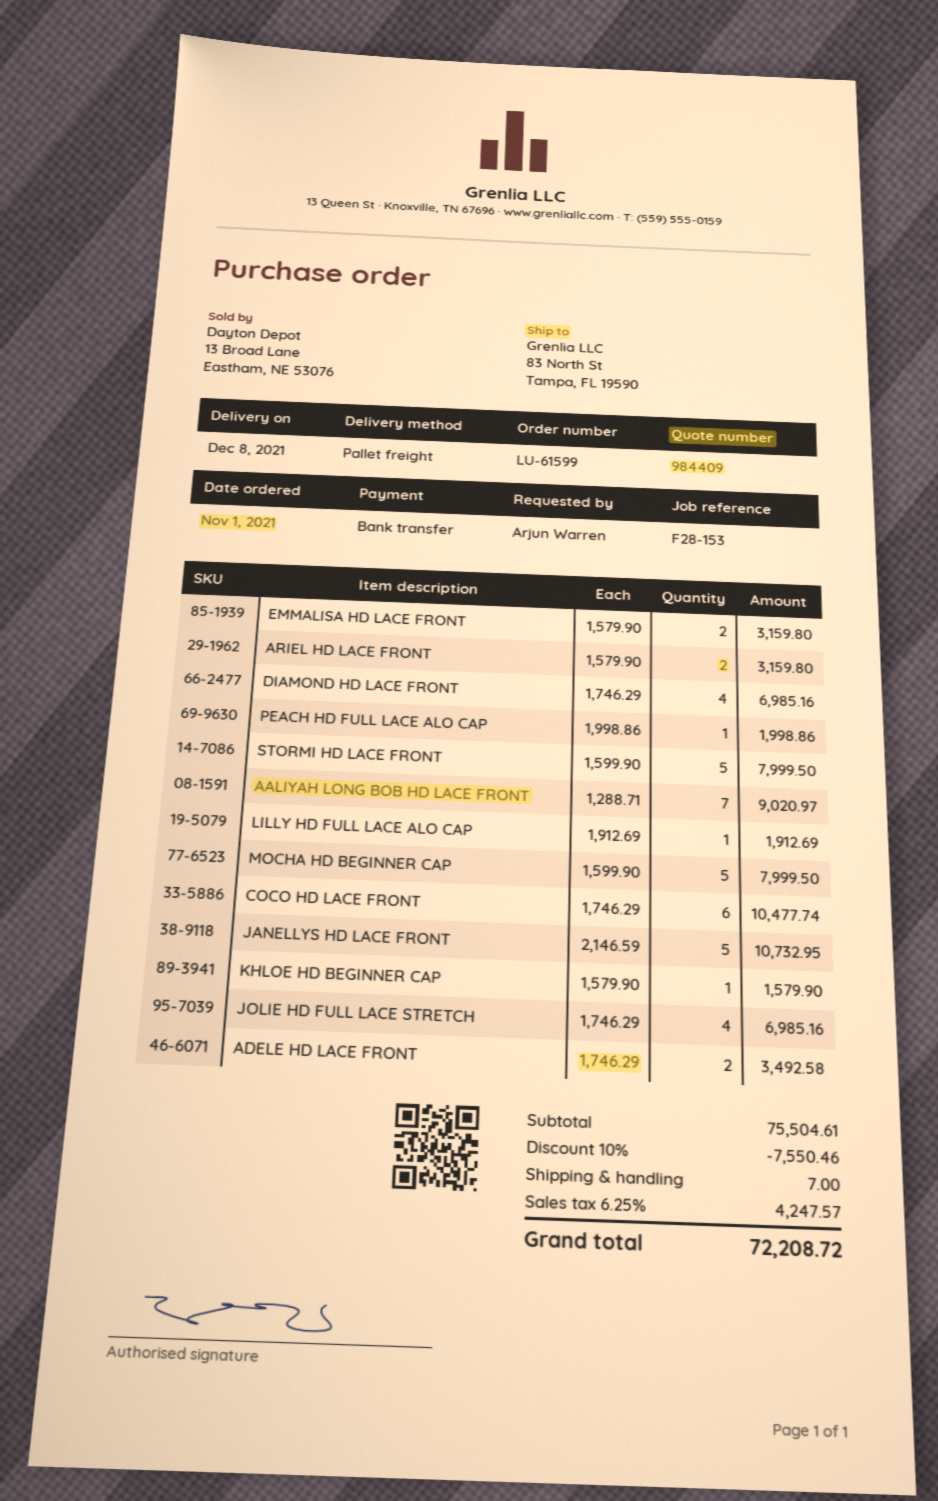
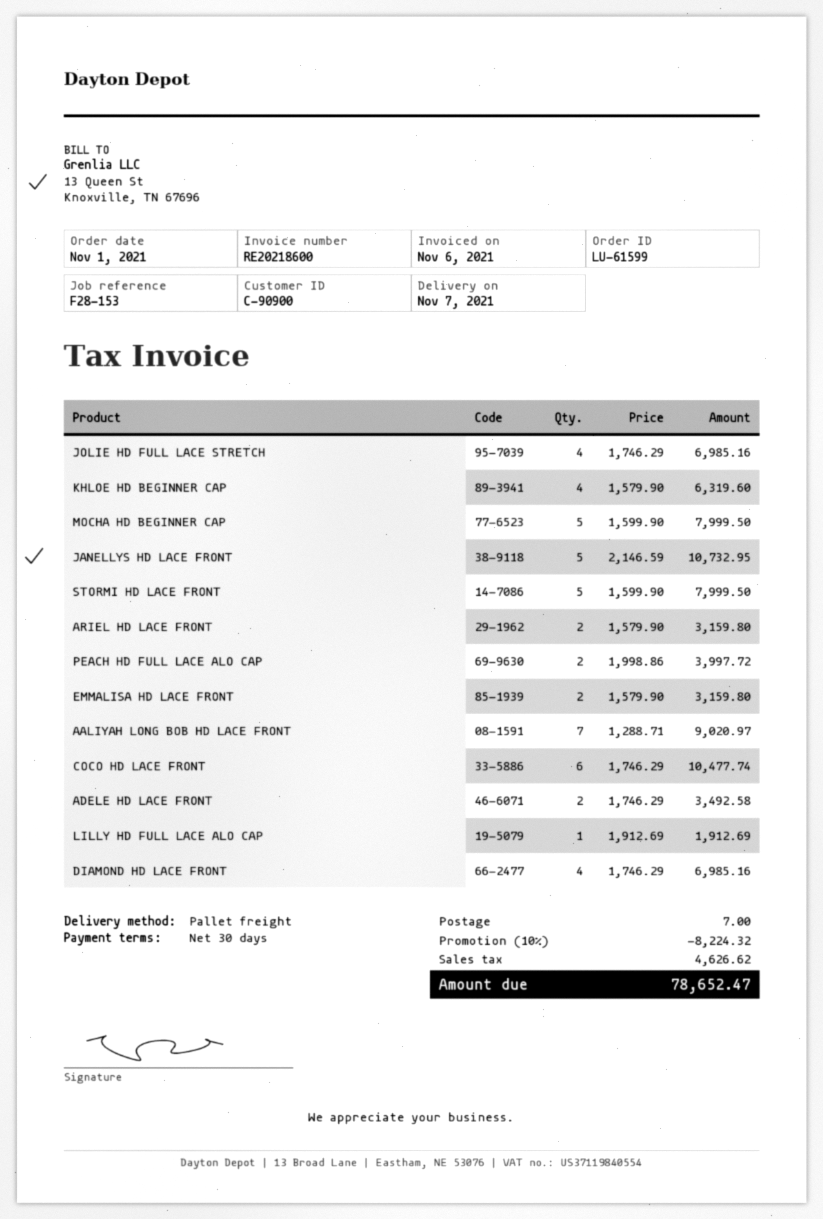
delivery date: 2021-12-08 -> 2021-11-07
PEACH HD FULL LACE ALO CAP: 1 x 1998.86 = 1998.86 -> 2 x 1998.86 = 3997.72
KHLOE HD BEGINNER CAP: 1 x 1579.90 = 1579.90 -> 4 x 1579.90 = 6319.60
discount: 10% = 7550.46 -> 10% = 8224.32
tax: 4247.57 -> 4626.62
total: 72208.72 -> 78652.47

